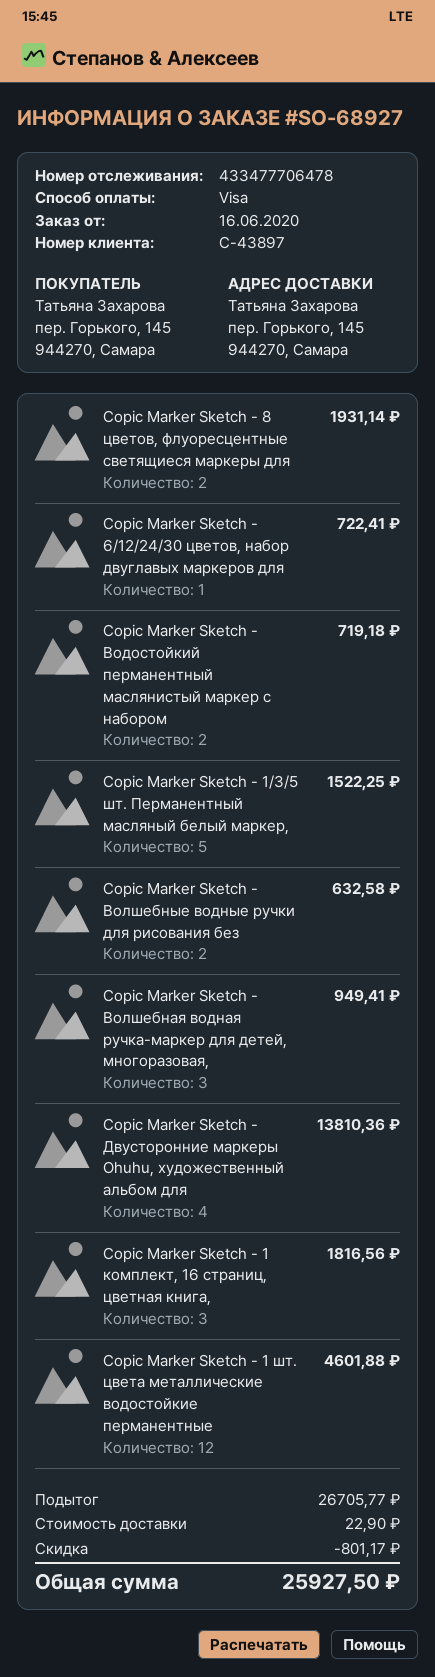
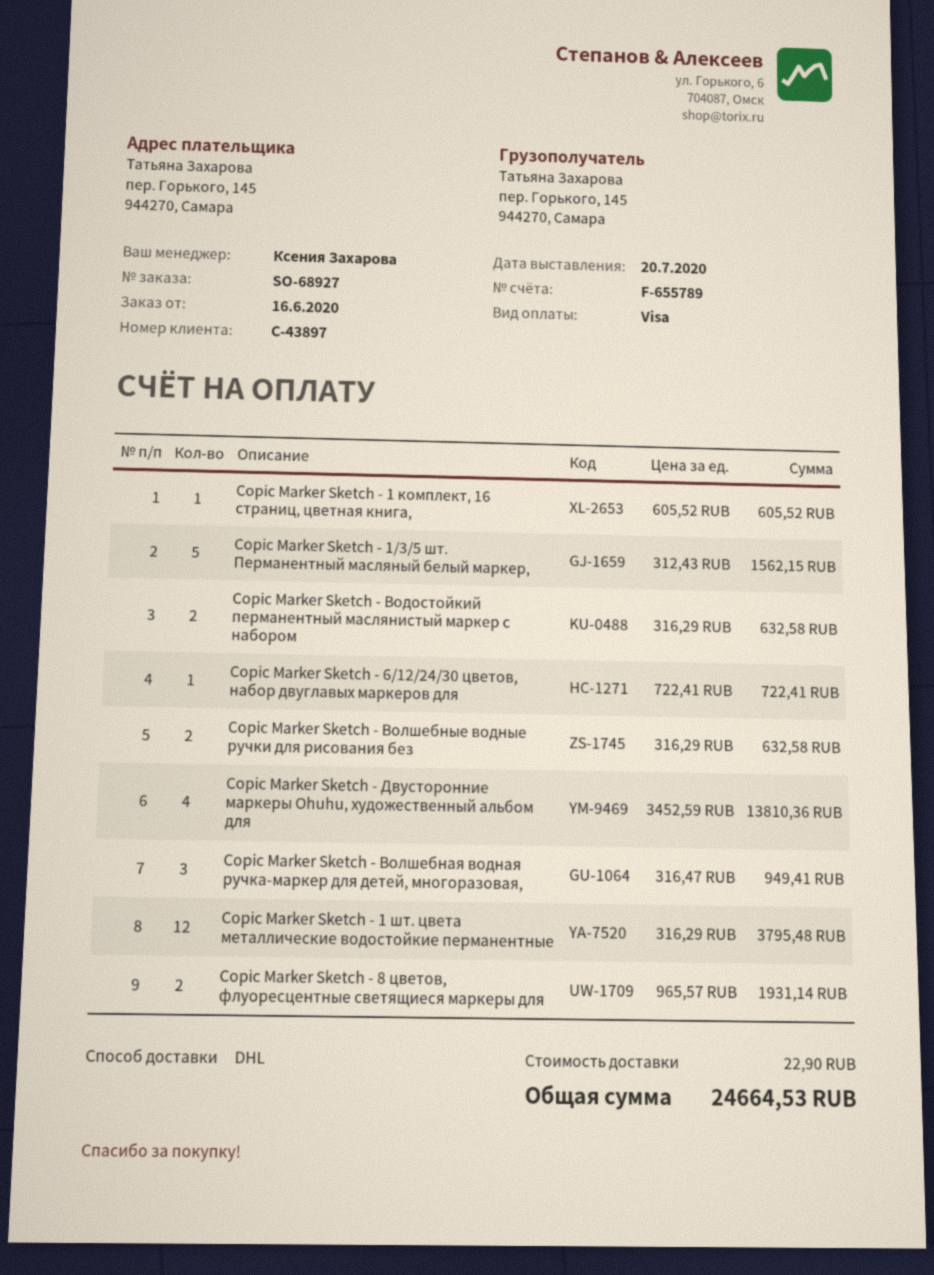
Copic Marker Sketch - Водостойкий перманентный маслянистый маркер с набором: 2 for 719.18 -> 2 for 632.58
Copic Marker Sketch - 1/3/5 шт. Перманентный масляный белый маркер,: 5 for 1522.25 -> 5 for 1562.15
Copic Marker Sketch - 1 комплект, 16 страниц, цветная книга,: 3 for 1816.56 -> 1 for 605.52
Copic Marker Sketch - 1 шт. цвета металлические водостойкие перманентные: 12 for 4601.88 -> 12 for 3795.48
discount: 801.17 -> none
total: 25927.50 -> 24664.53

